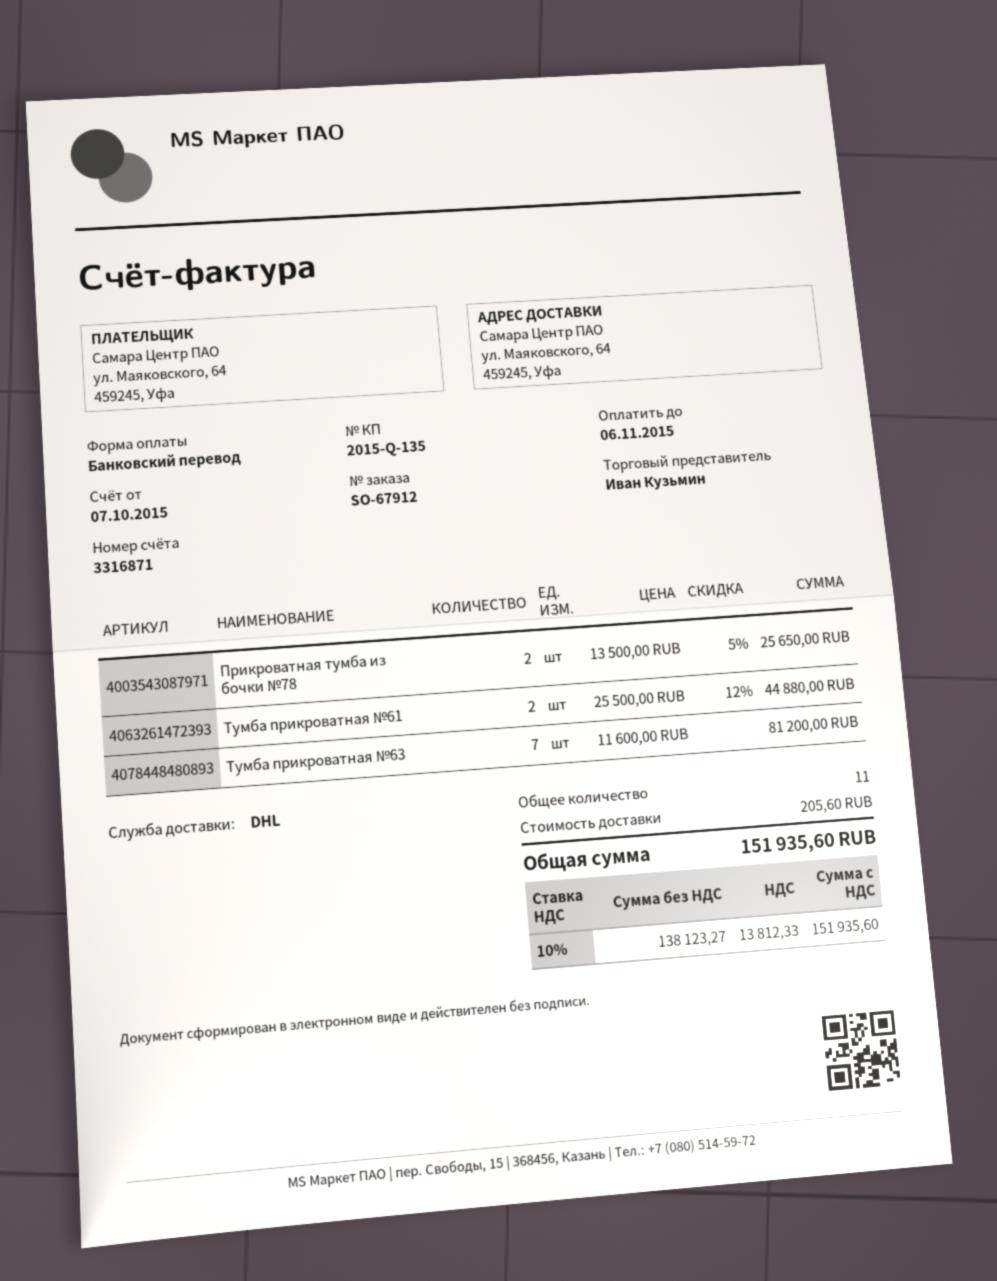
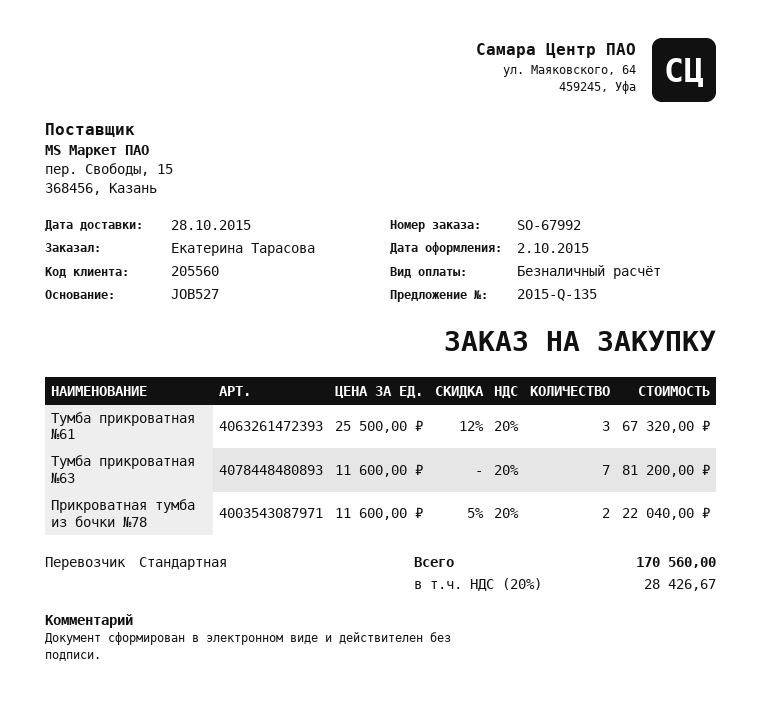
order number: SO-67912 -> SO-67992
shipping method: DHL -> standard
Прикроватная тумба из бочки №78: 2 x 13500.00 - 5% = 25650.00 -> 2 x 11600.00 - 5% = 22040.00
Тумба прикроватная №61: 2 x 25500.00 - 12% = 44880.00 -> 3 x 25500.00 - 12% = 67320.00
shipping: 205.60 -> none
tax: 10% = 13812.33 -> 20% = 28426.67
total: 151935.60 -> 170560.00

